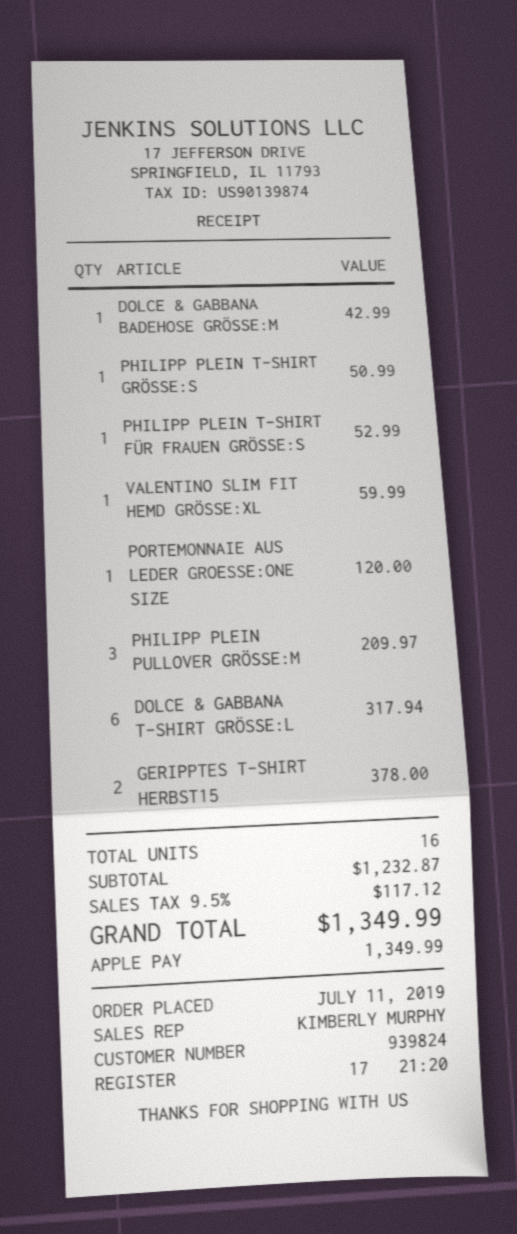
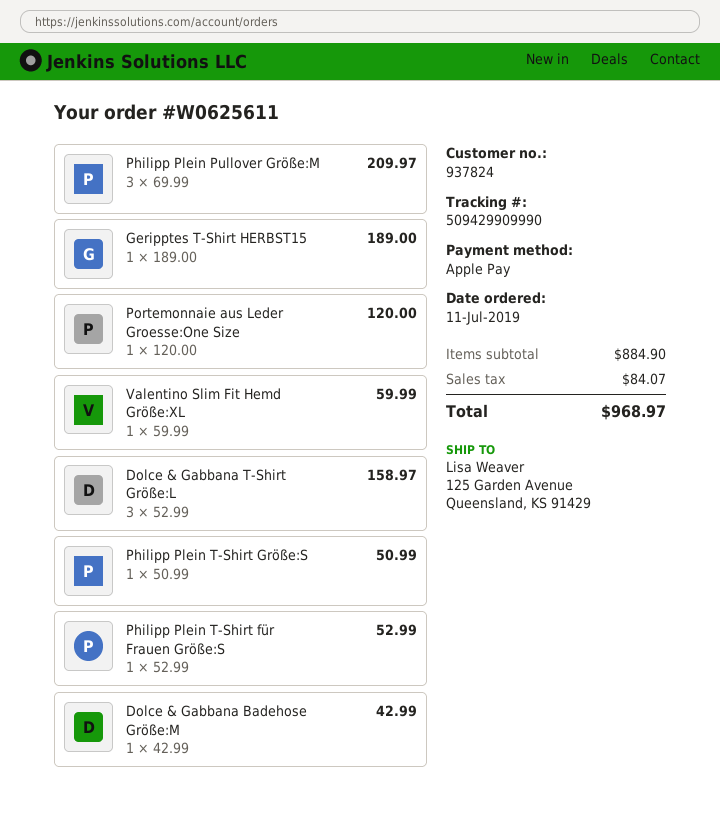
customer number: 939824 -> 937824
DOLCE & GABBANA T-SHIRT GRÖSSE:L: 6 for 317.94 -> 3 for 158.97
GERIPPTES T-SHIRT HERBST15: 2 for 378.00 -> 1 for 189.00
subtotal: 1232.87 -> 884.90
tax: 117.12 -> 84.07
total: 1349.99 -> 968.97

